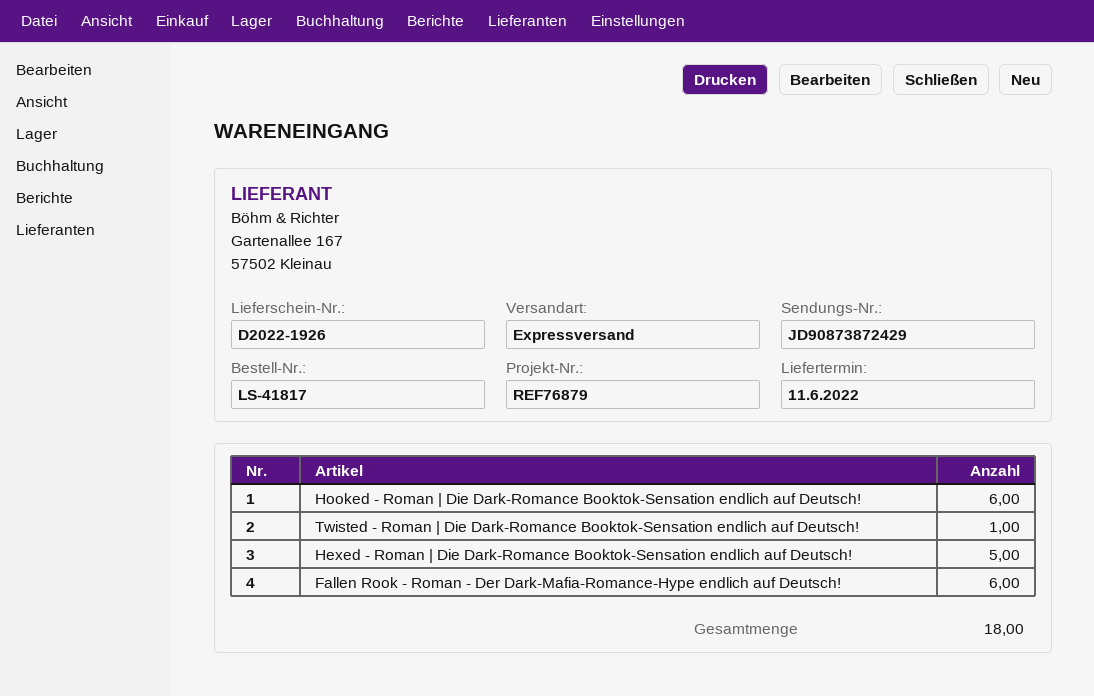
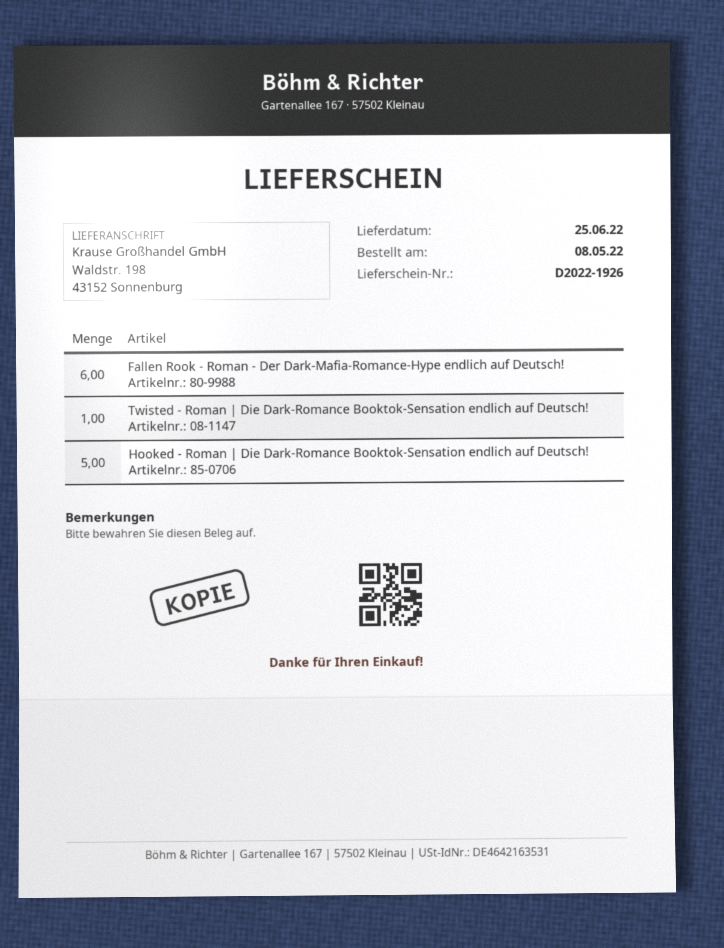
delivery date: 2022-06-11 -> 2022-06-25
Hooked - Roman | Die Dark-Romance Booktok-Sensation endlich auf Deutsch!: 6 -> 5
Hexed - Roman | Die Dark-Romance Booktok-Sensation endlich auf Deutsch!: 5 -> none

